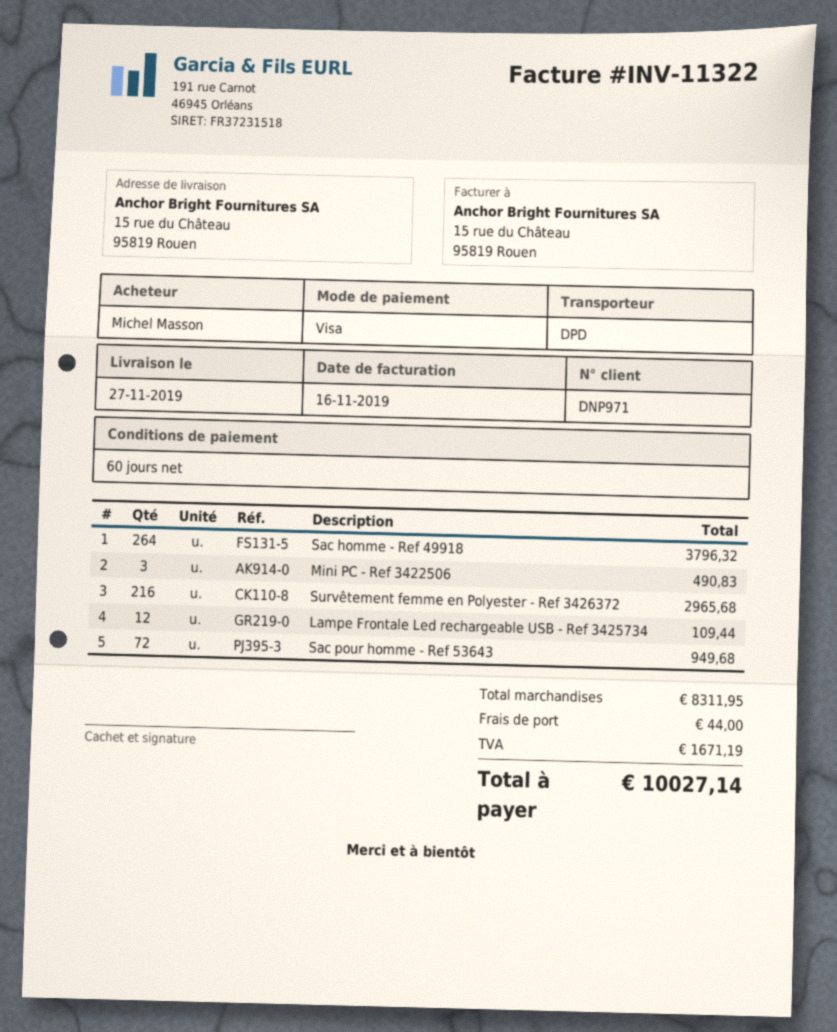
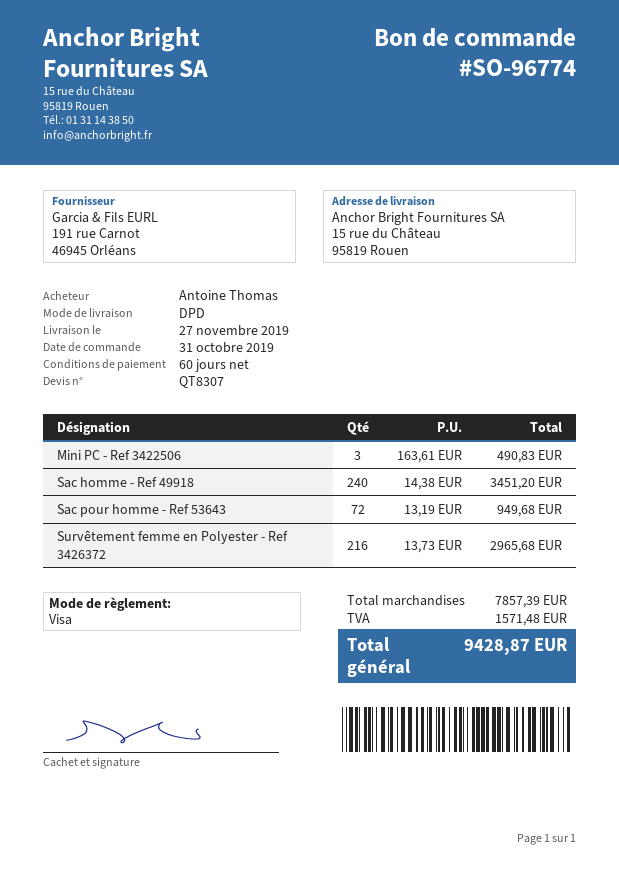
ordered by: Michel Masson -> Antoine Thomas
Sac homme - Ref 49918: 264 for 3796.32 -> 240 for 3451.20
Lampe Frontale Led rechargeable USB - Ref 3425734: 12 for 109.44 -> none
subtotal: 8311.95 -> 7857.39
shipping: 44.00 -> none
tax: 1671.19 -> 1571.48
total: 10027.14 -> 9428.87

